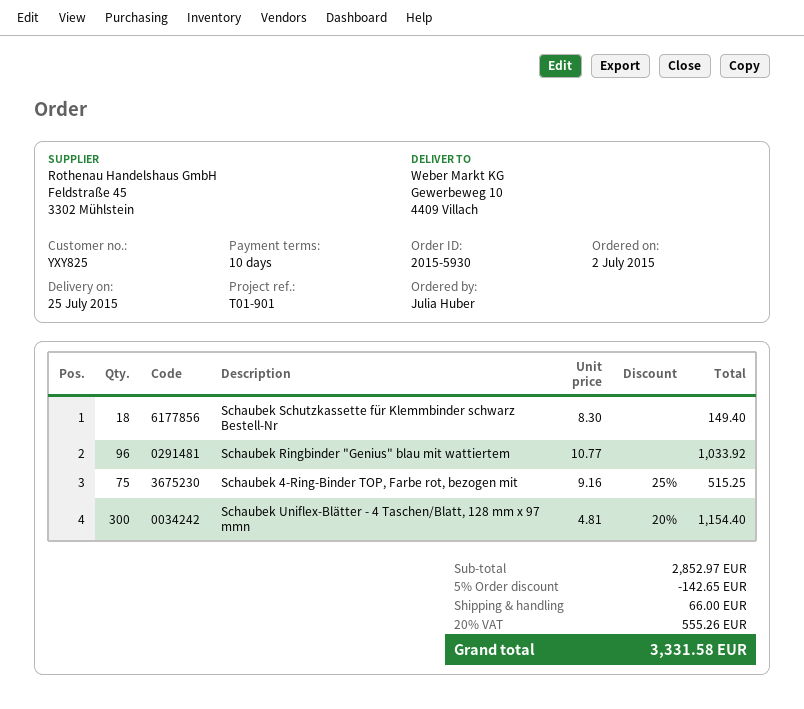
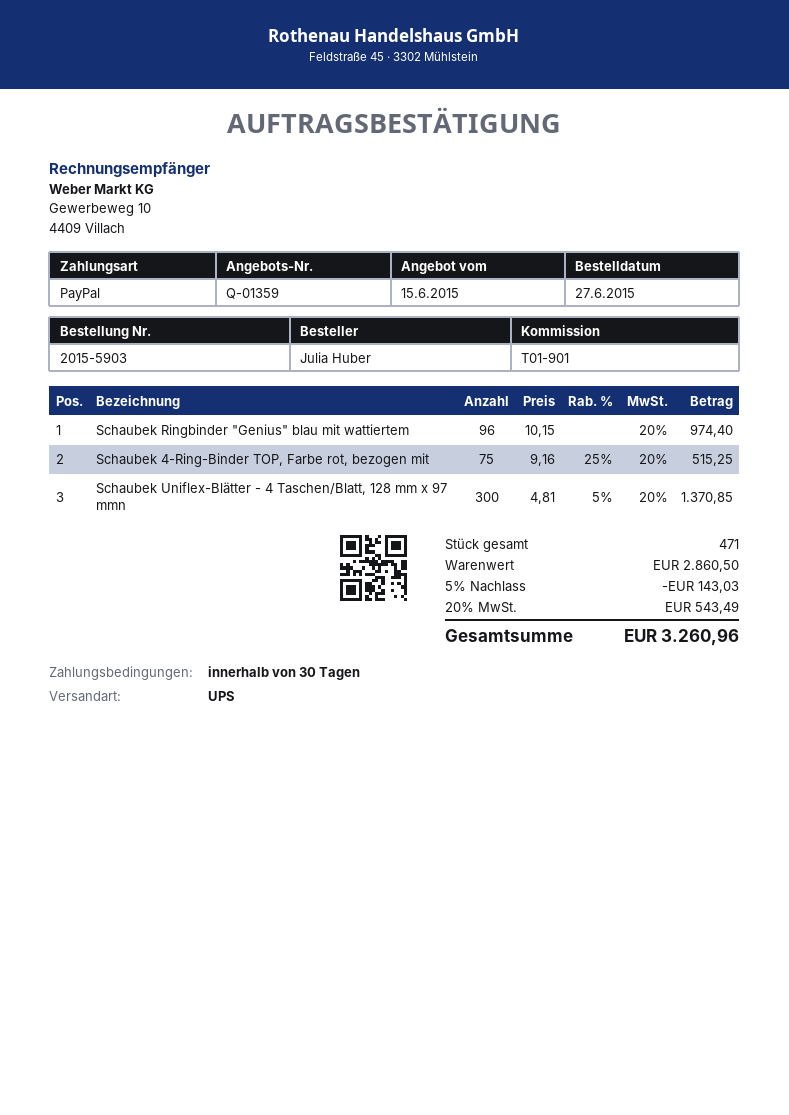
order number: 2015-5930 -> 2015-5903
order date: 2015-07-02 -> 2015-06-27
payment terms: 10 days -> 30 days
Schaubek Schutzkassette für Klemmbinder schwarz Bestell-Nr: 18 x 8.30 = 149.40 -> none
Schaubek Ringbinder "Genius" blau mit wattiertem: 96 x 10.77 = 1033.92 -> 96 x 10.15 = 974.40
Schaubek Uniflex-Blätter - 4 Taschen/Blatt, 128 mm x 97 mmn: 300 x 4.81 - 20% = 1154.40 -> 300 x 4.81 - 5% = 1370.85
subtotal: 2852.97 -> 2860.50
discount: 5% = 142.65 -> 5% = 143.03
shipping: 66.00 -> none
tax: 20% = 555.26 -> 20% = 543.49
total: 3331.58 -> 3260.96

